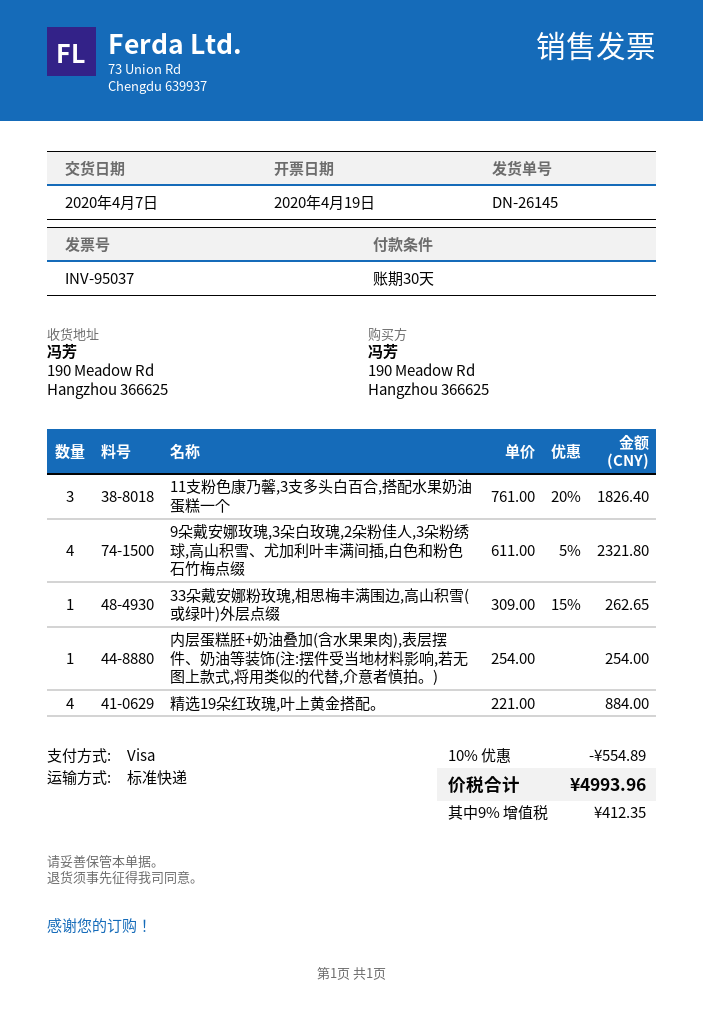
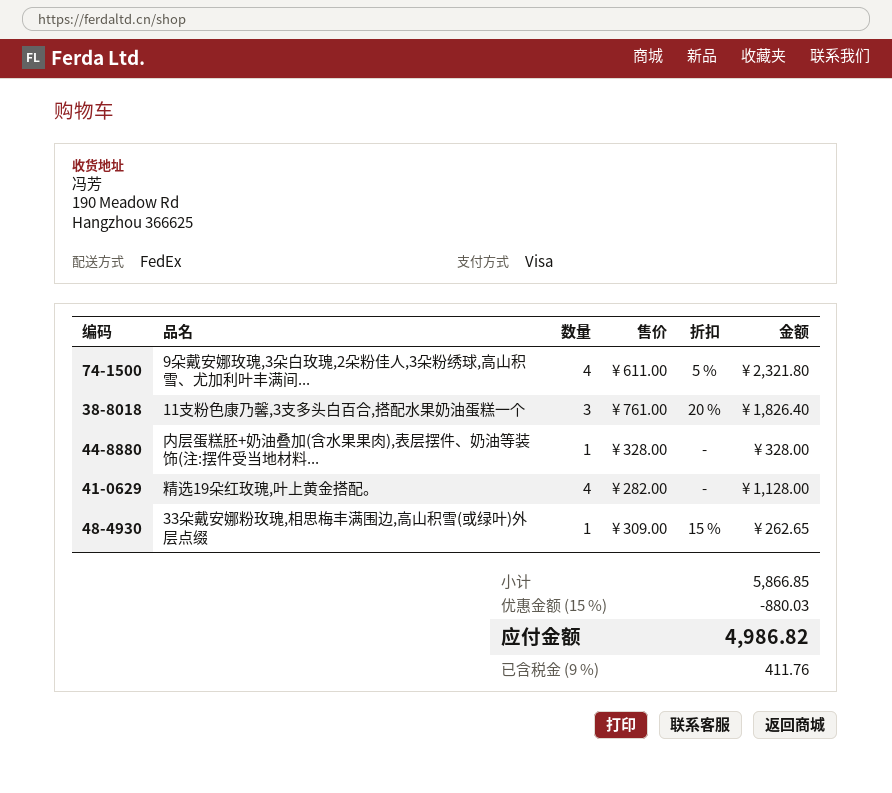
shipping method: standard -> FedEx
内层蛋糕胚+奶油叠加(含水果果肉),表层摆件、奶油等装饰(注:摆件受当地材料影响,若无图上款式,将用类似的代替,介意者慎拍。): 1 x 254.00 = 254.00 -> 1 x 328.00 = 328.00
精选19朵红玫瑰,叶上黄金搭配。: 4 x 221.00 = 884.00 -> 4 x 282.00 = 1128.00
discount: 10% = 554.89 -> 15% = 880.03
tax: 9% = 412.35 -> 9% = 411.76
total: 4993.96 -> 4986.82

